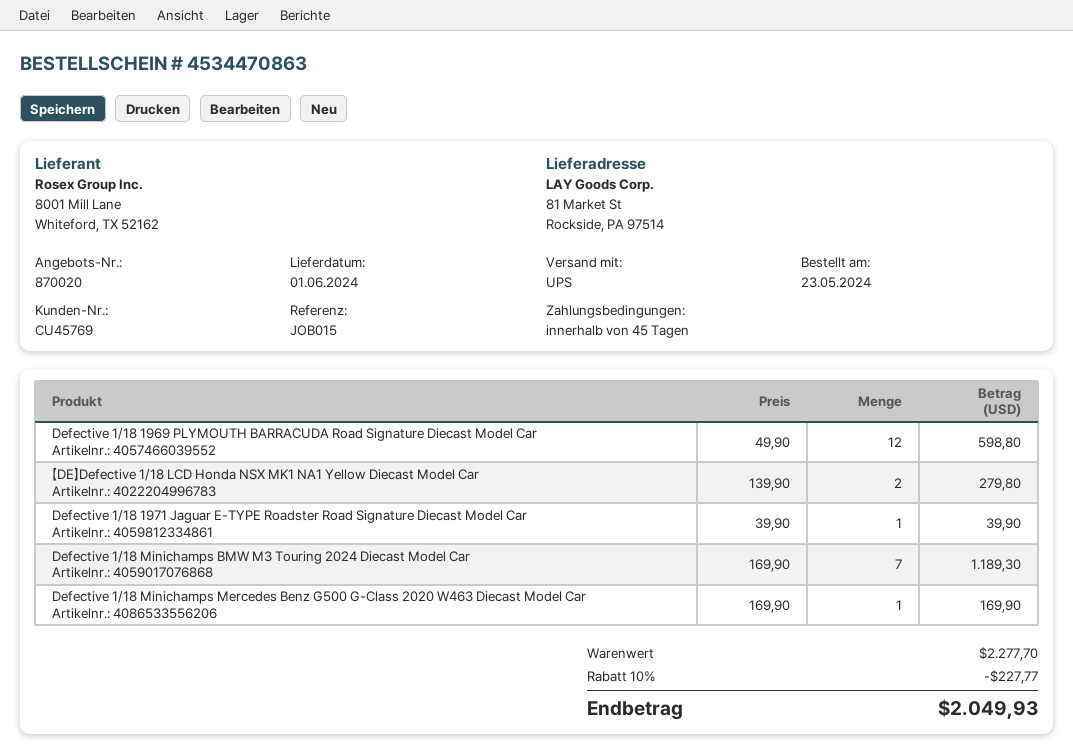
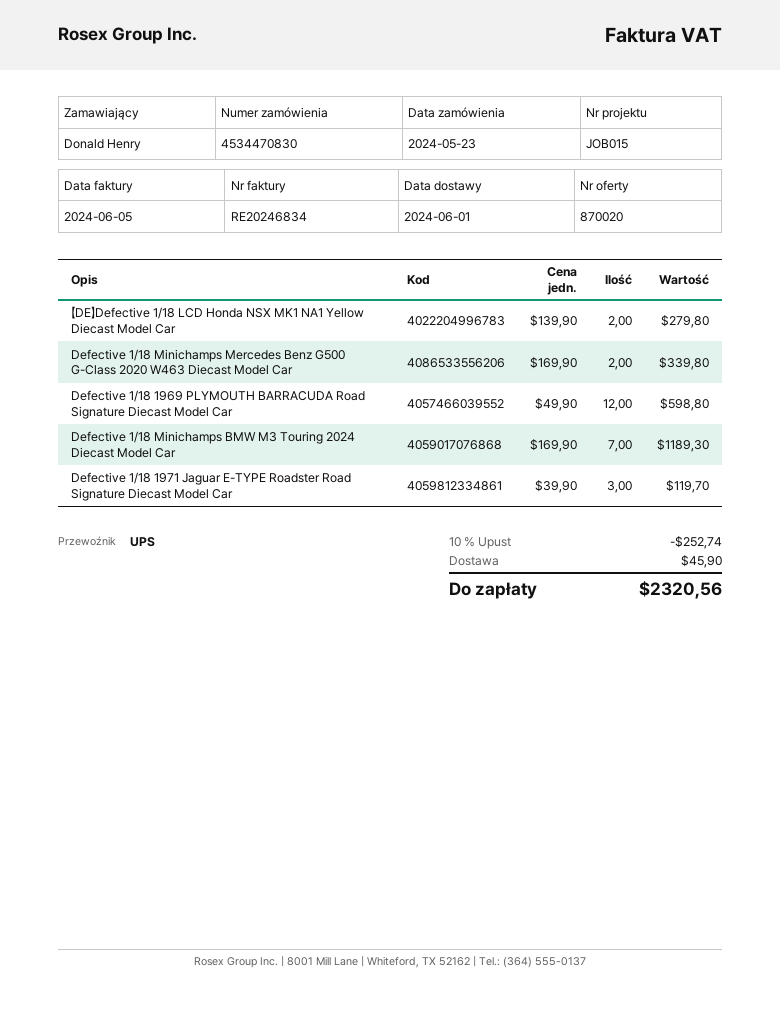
order number: 4534470863 -> 4534470830
Defective 1/18 1971 Jaguar E-TYPE Roadster Road Signature Diecast Model Car: 1 x 39.90 = 39.90 -> 3 x 39.90 = 119.70
Defective 1/18 Minichamps Mercedes Benz G500 G-Class 2020 W463 Diecast Model Car: 1 x 169.90 = 169.90 -> 2 x 169.90 = 339.80
discount: 10% = 227.77 -> 10% = 252.74
shipping: none -> 45.90
total: 2049.93 -> 2320.56

